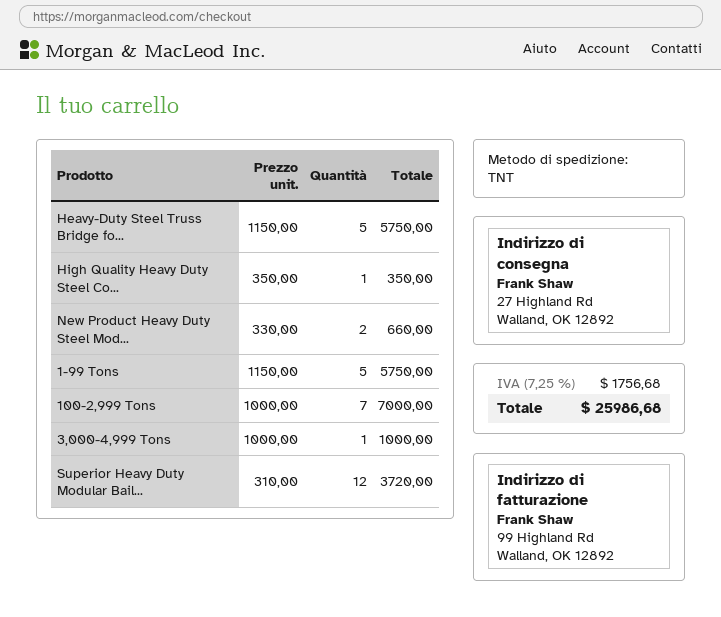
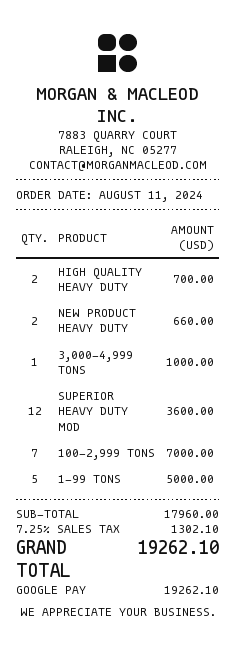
Heavy-Duty Steel Truss Bridge fo...: 5 for 5750.00 -> none
High Quality Heavy Duty Steel Co...: 1 for 350.00 -> 2 for 700.00
1-99 Tons: 5 for 5750.00 -> 5 for 5000.00
Superior Heavy Duty Modular Bail...: 12 for 3720.00 -> 12 for 3600.00
tax: 7.25% = 1756.68 -> 7.25% = 1302.10
total: 25986.68 -> 19262.10

